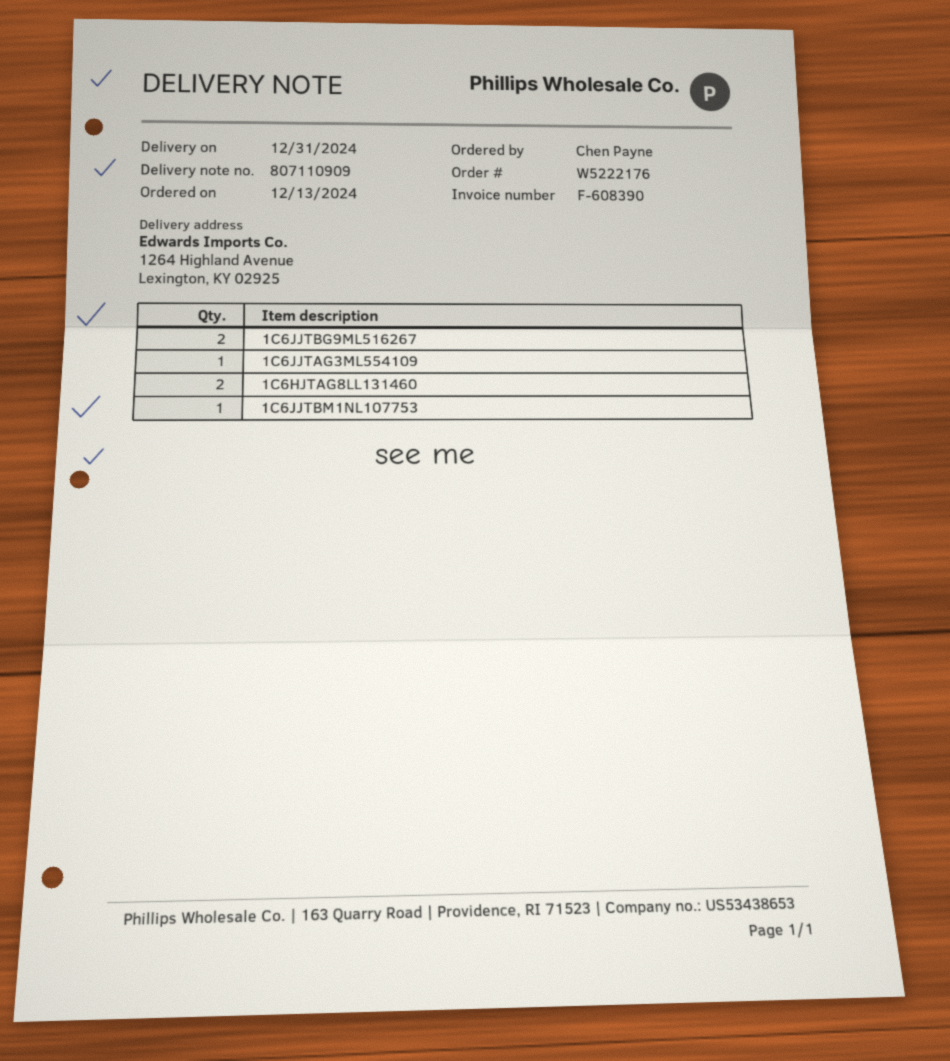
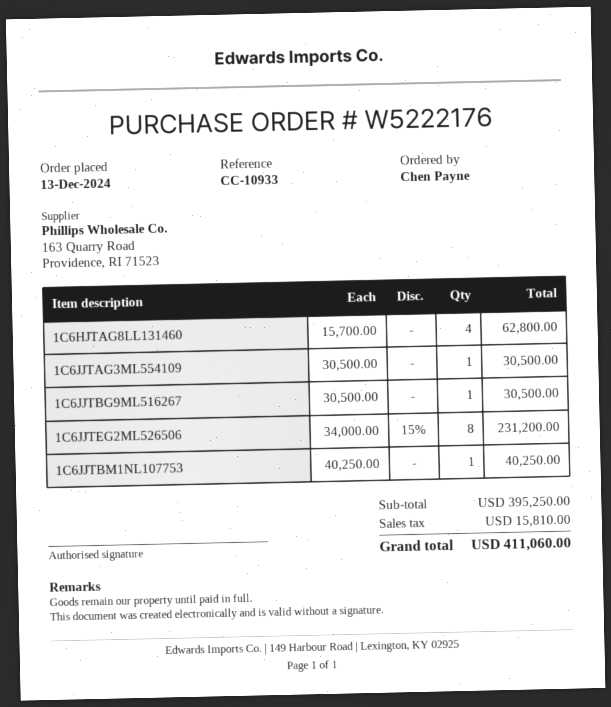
1C6JJTBG9ML516267: 2 -> 1
1C6HJTAG8LL131460: 2 -> 4
1C6JJTEG2ML526506: none -> 8

